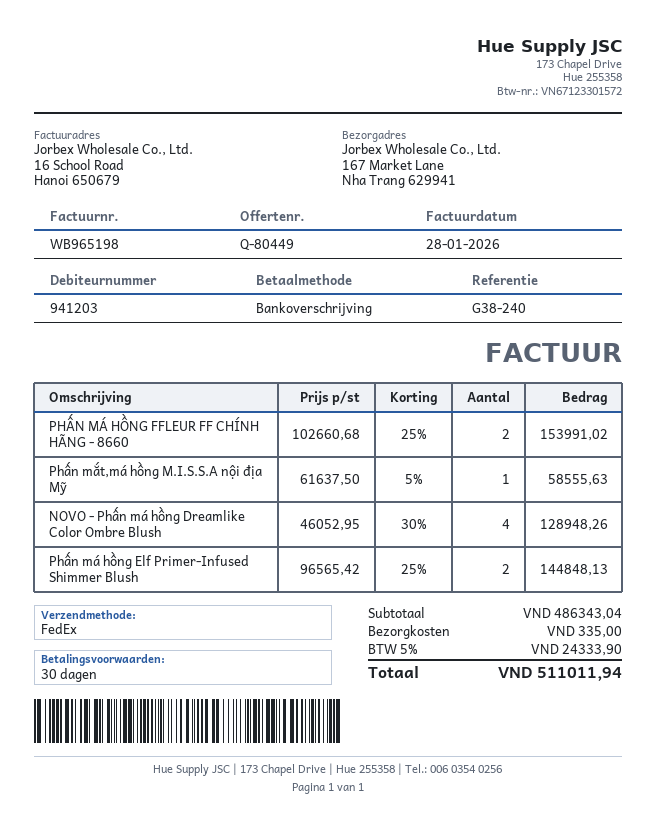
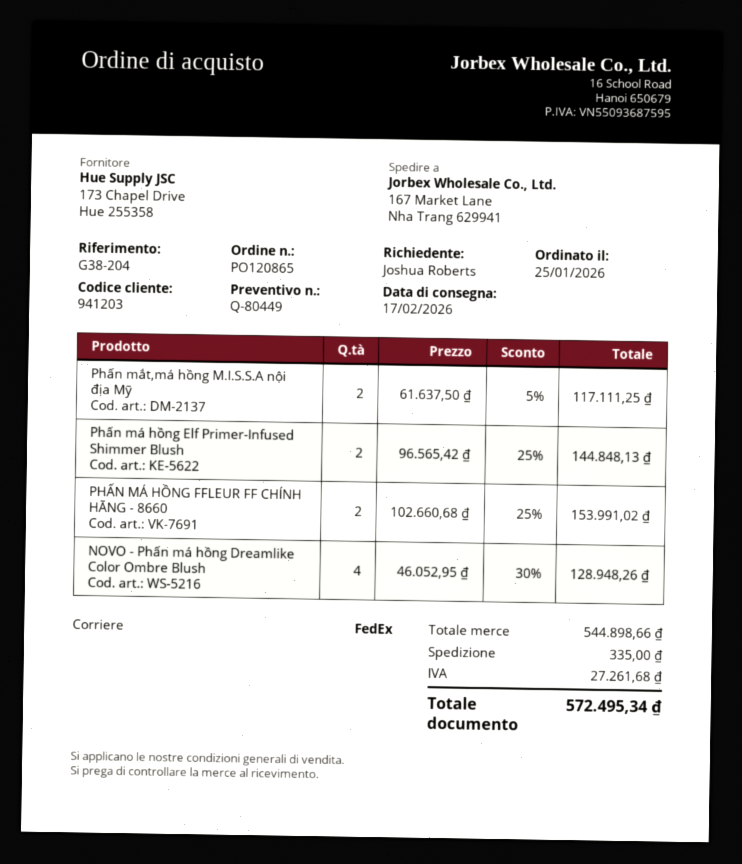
reference: G38-240 -> G38-204
Phấn mắt,má hồng M.I.S.S.A nội địa Mỹ: 1 x 61637.50 - 5% = 58555.63 -> 2 x 61637.50 - 5% = 117111.25
subtotal: 486343.04 -> 544898.66
tax: 24333.90 -> 27261.68
total: 511011.94 -> 572495.34

